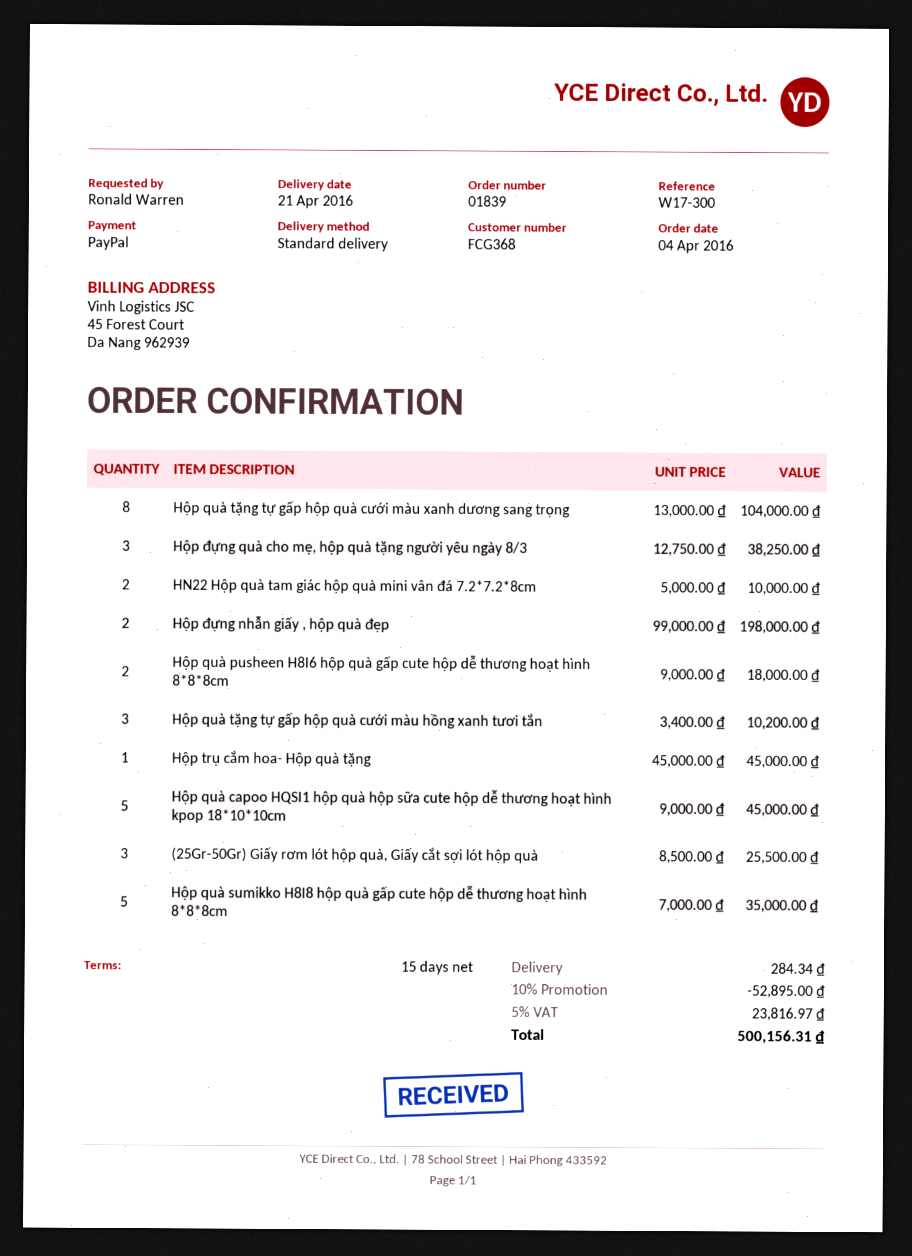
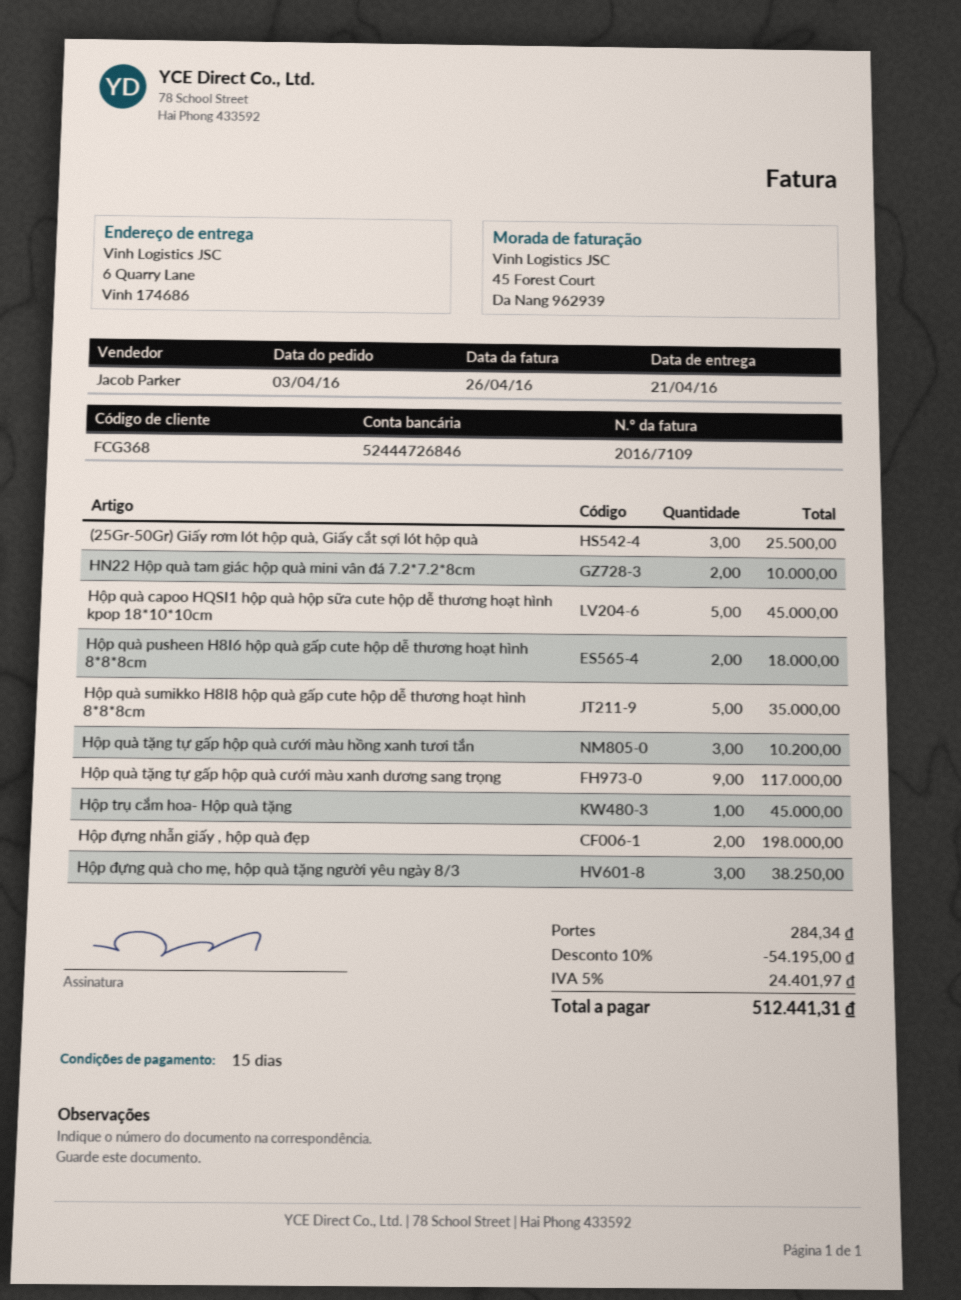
order date: 2016-04-04 -> 2016-04-03
Hộp quà tặng tự gấp hộp quà cưới màu xanh dương sang trọng: 8 for 104000.00 -> 9 for 117000.00
discount: 10% = 52895.00 -> 10% = 54195.00
tax: 5% = 23816.97 -> 5% = 24401.97
total: 500156.31 -> 512441.31

